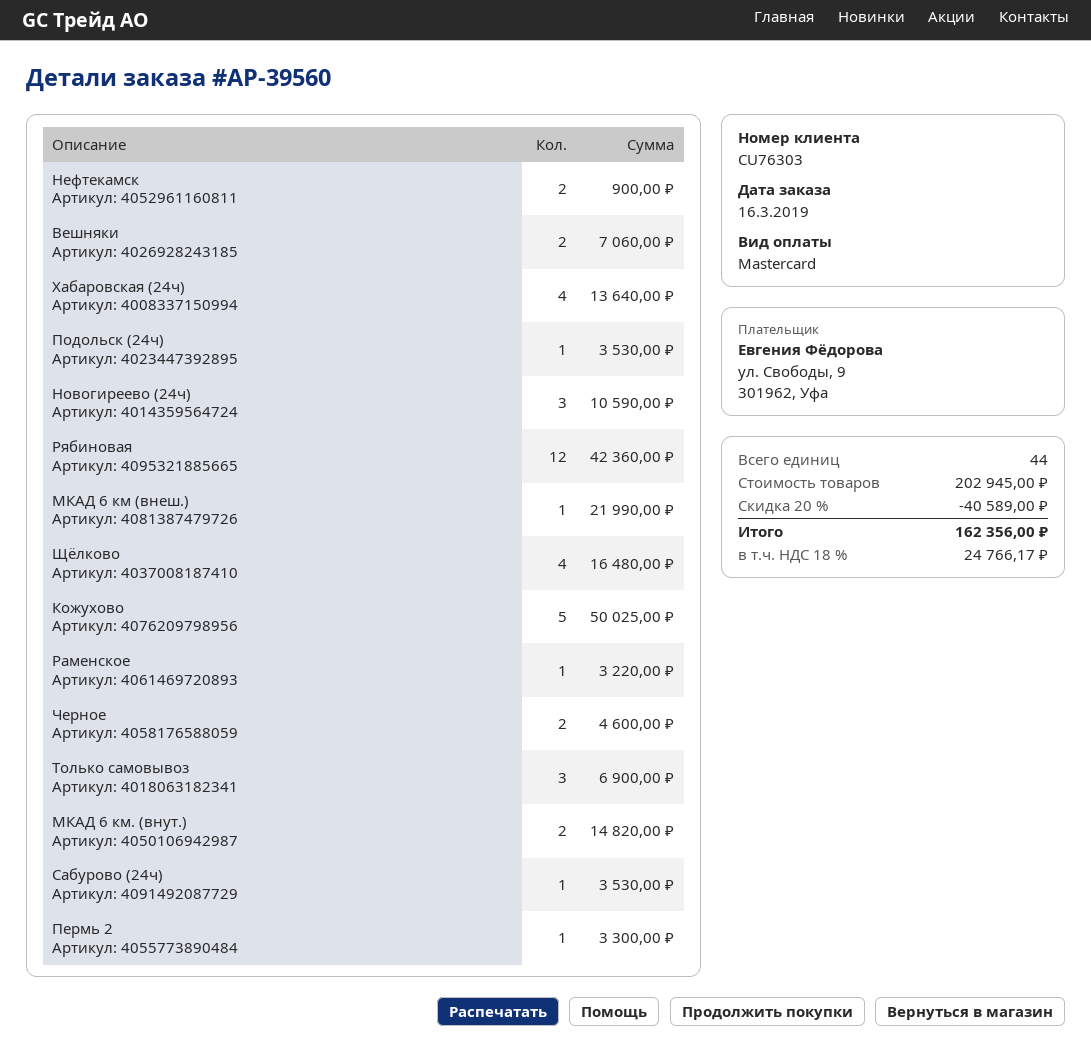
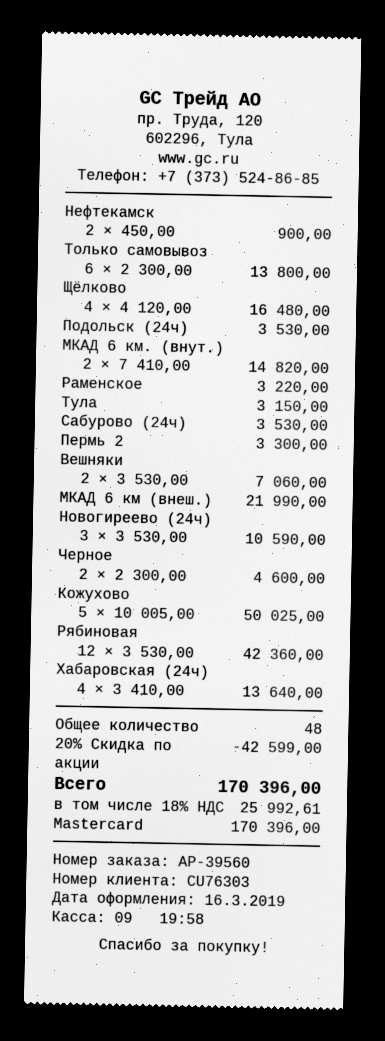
Только самовывоз: 3 for 6900.00 -> 6 for 13800.00
Тула: none -> 1 for 3150.00
total quantity: 44 -> 48
discount: 20% = 40589.00 -> 20% = 42599.00
tax: 18% = 24766.17 -> 18% = 25992.61
total: 162356.00 -> 170396.00

